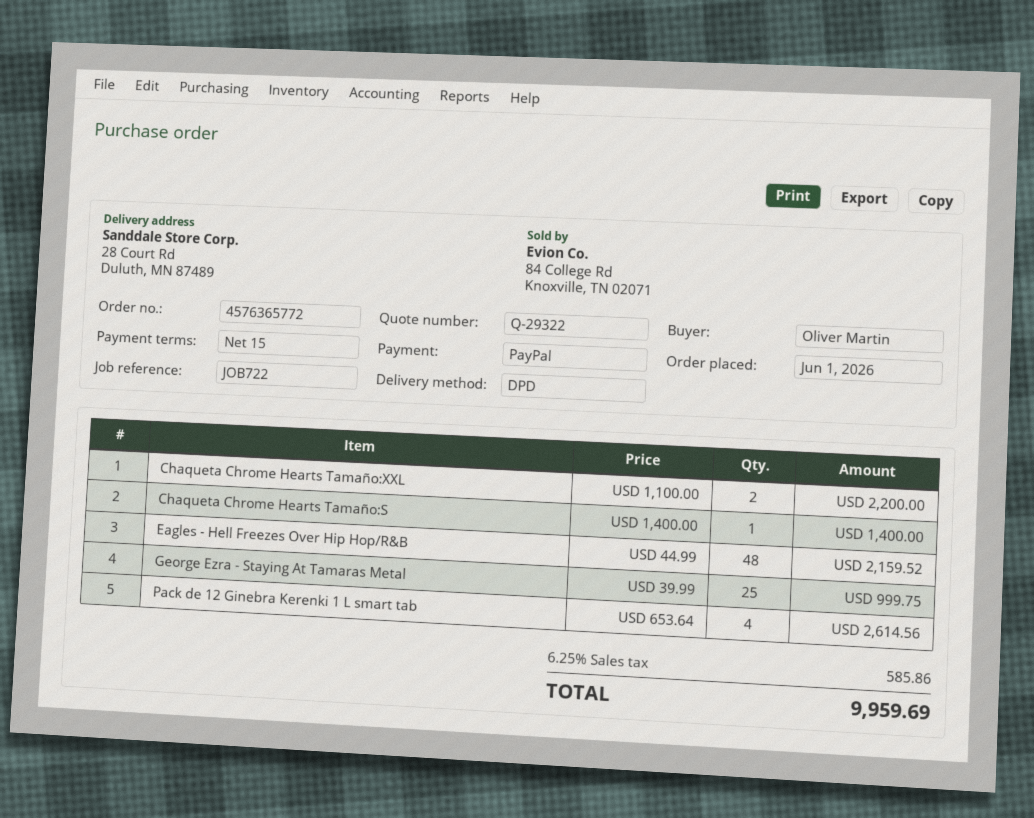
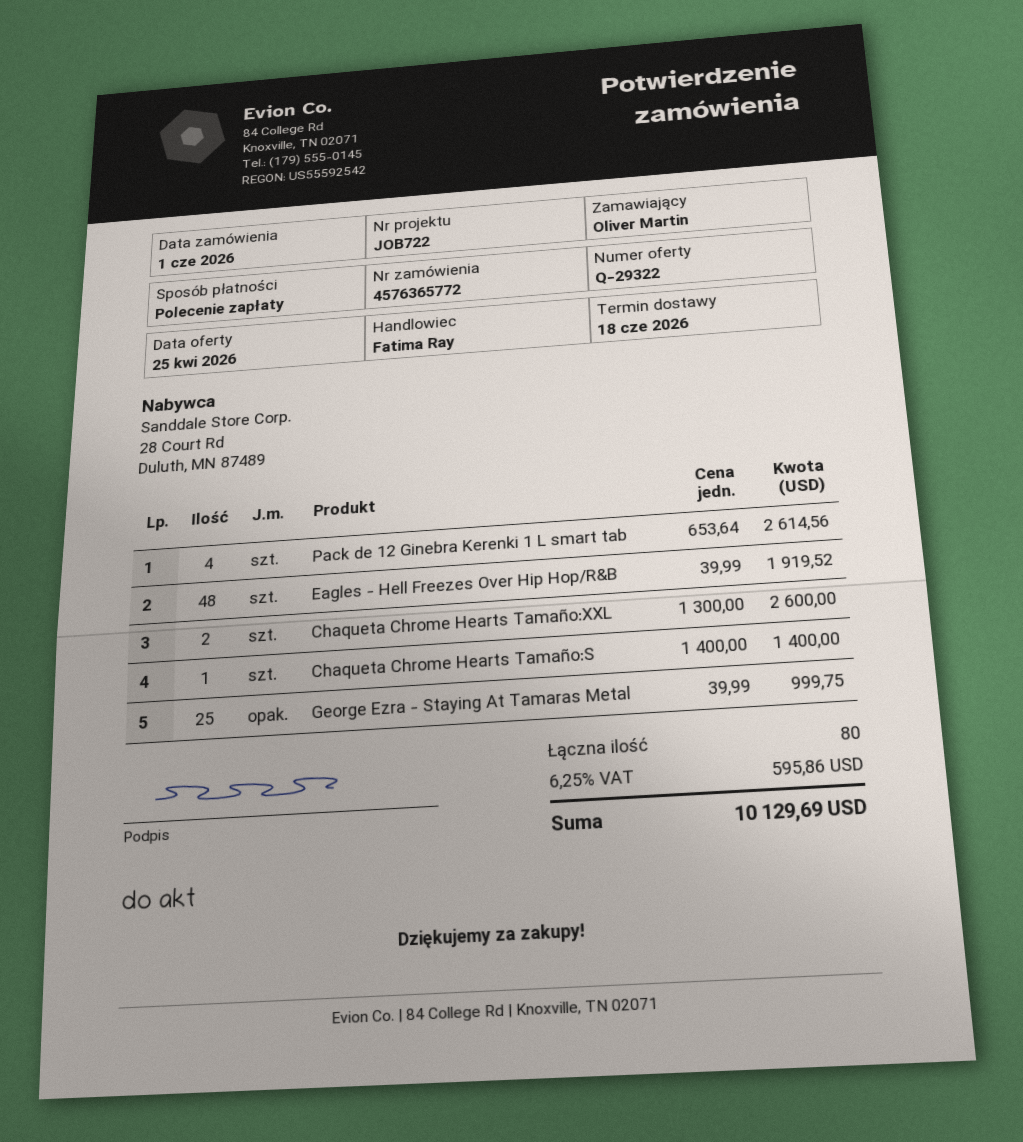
payment method: PayPal -> direct debit
Chaqueta Chrome Hearts Tamaño:XXL: 2 x 1100.00 = 2200.00 -> 2 x 1300.00 = 2600.00
Eagles - Hell Freezes Over Hip Hop/R&B: 48 x 44.99 = 2159.52 -> 48 x 39.99 = 1919.52
tax: 6.25% = 585.86 -> 6.25% = 595.86
total: 9959.69 -> 10129.69

